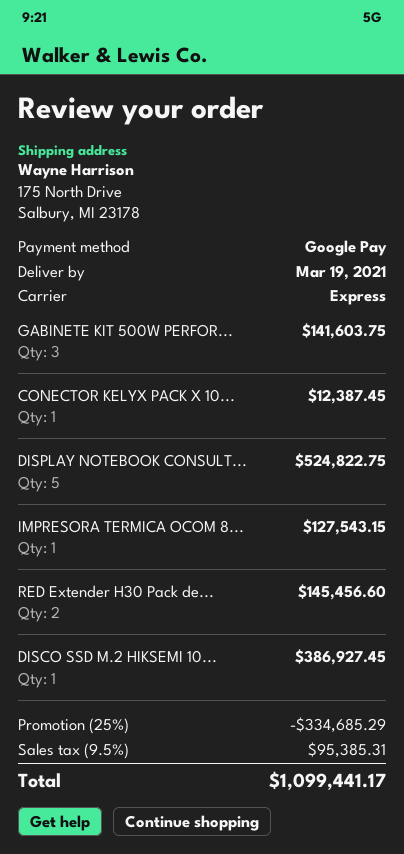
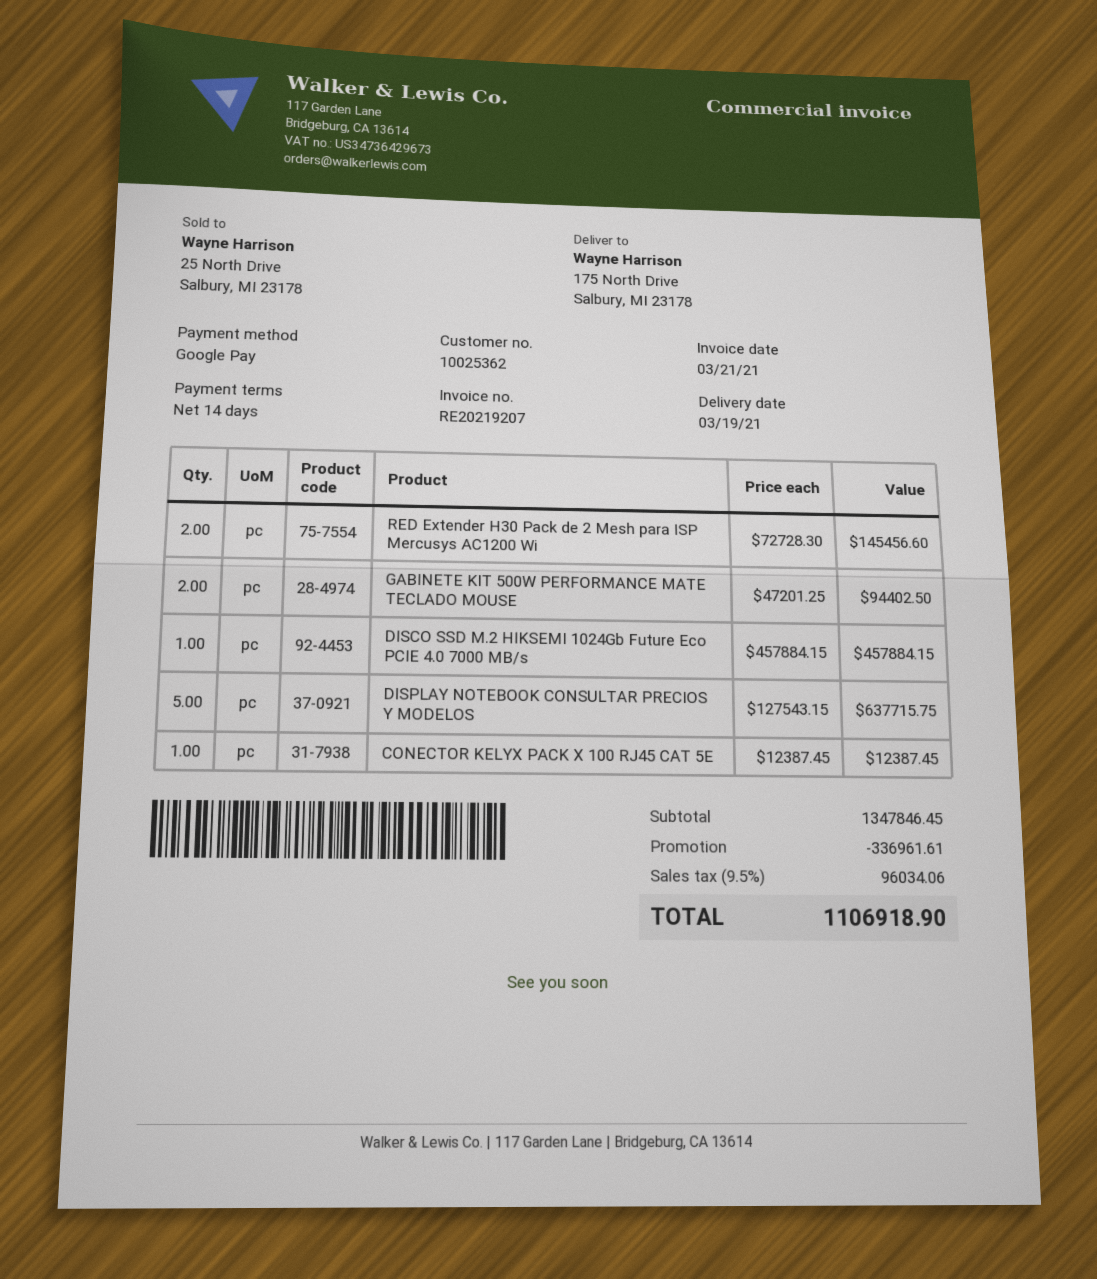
GABINETE KIT 500W PERFOR...: 3 for 141603.75 -> 2 for 94402.50
DISPLAY NOTEBOOK CONSULT...: 5 for 524822.75 -> 5 for 637715.75
IMPRESORA TERMICA OCOM 8...: 1 for 127543.15 -> none
DISCO SSD M.2 HIKSEMI 10...: 1 for 386927.45 -> 1 for 457884.15
discount: 334685.29 -> 336961.61
tax: 9.5% = 95385.31 -> 9.5% = 96034.06
total: 1099441.17 -> 1106918.90

